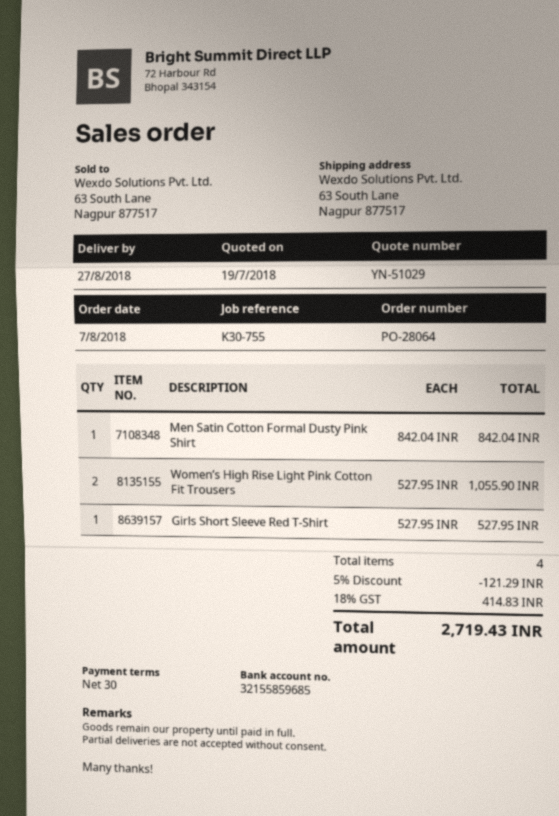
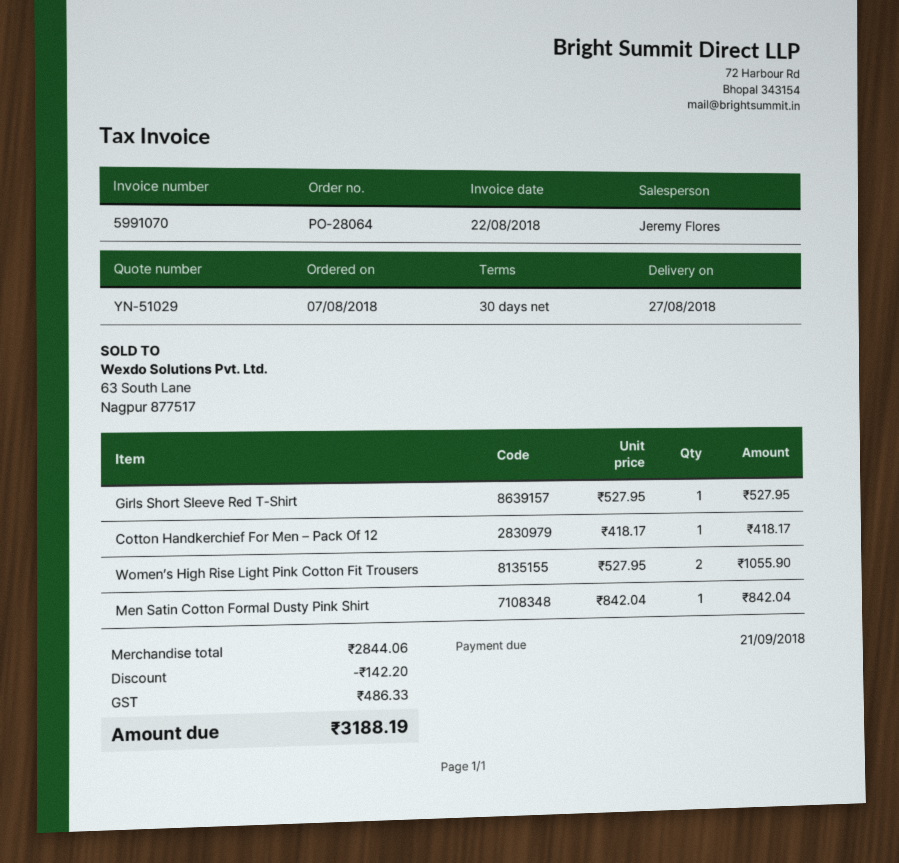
Cotton Handkerchief For Men – Pack Of 12: none -> 1 x 418.17 = 418.17
discount: 121.29 -> 142.20
tax: 414.83 -> 486.33
total: 2719.43 -> 3188.19

